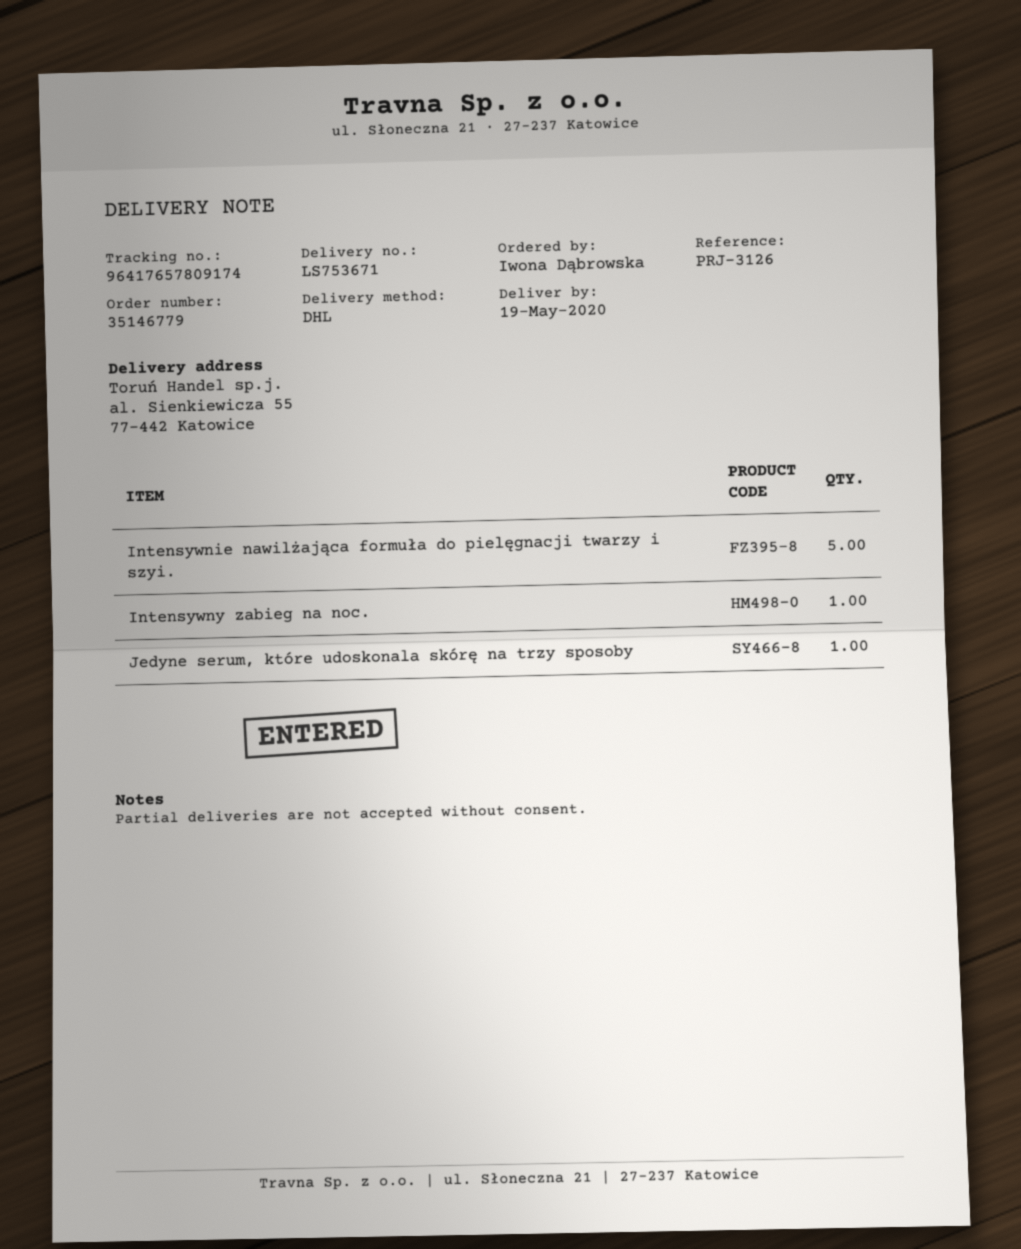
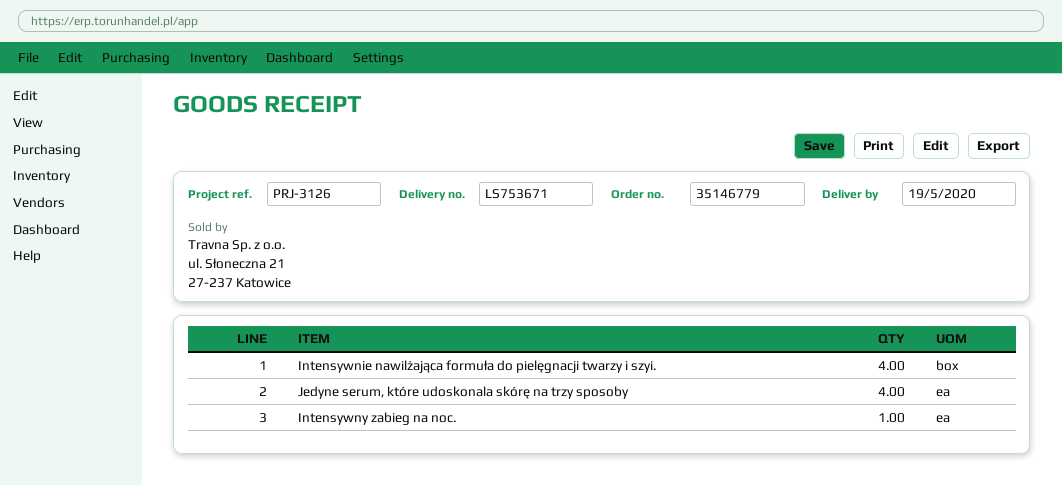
Intensywnie nawilżająca formuła do pielęgnacji twarzy i szyi.: 5 -> 4
Jedyne serum, które udoskonala skórę na trzy sposoby: 1 -> 4

